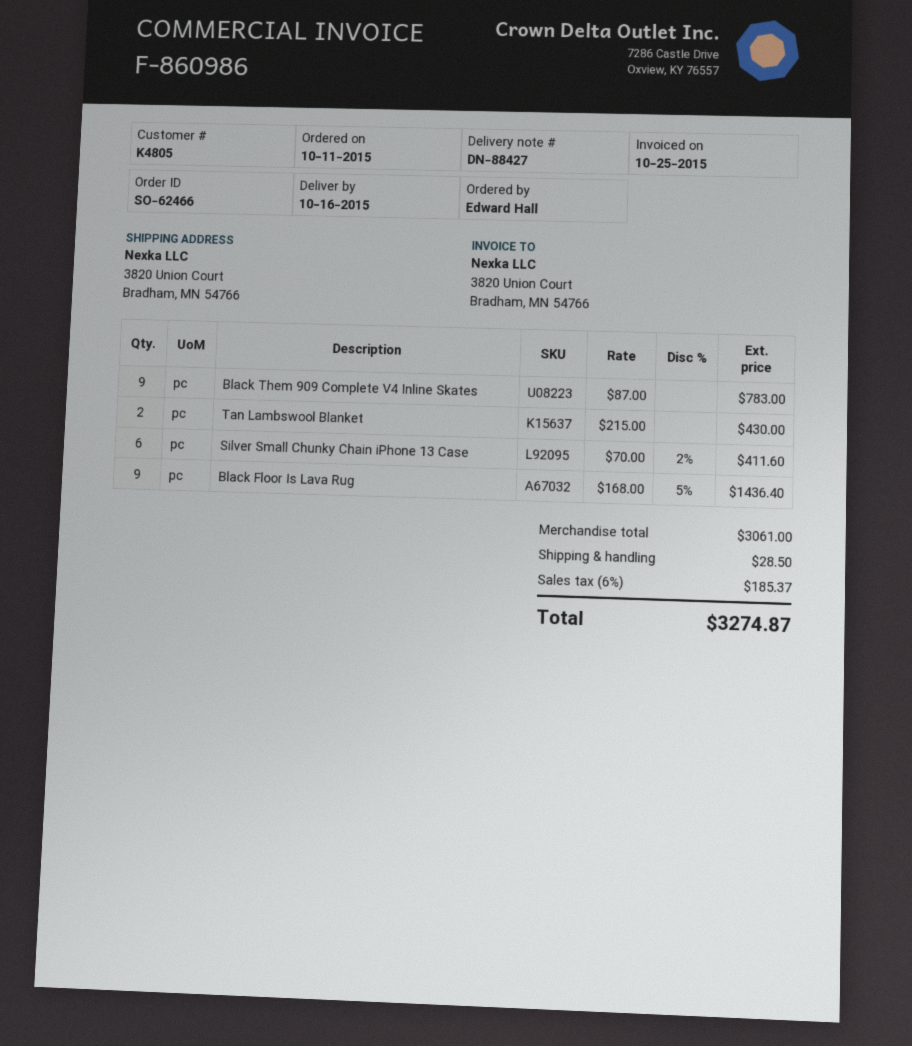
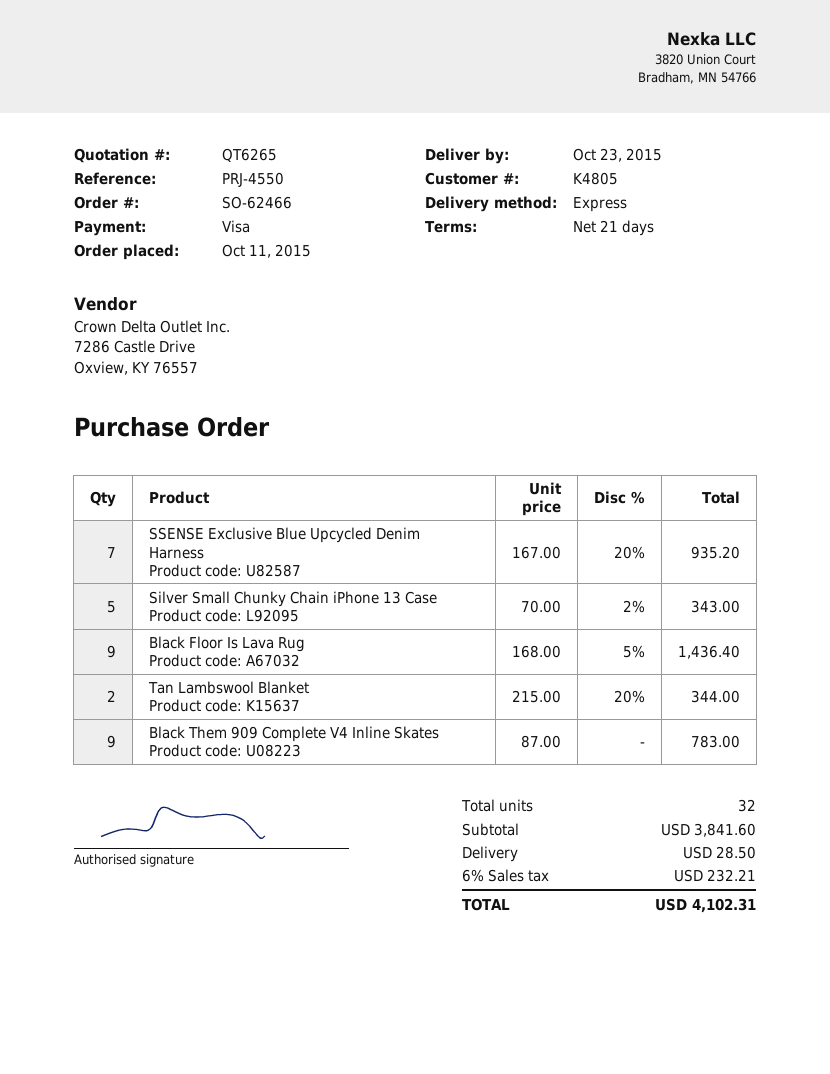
delivery date: 2015-10-16 -> 2015-10-23
Tan Lambswool Blanket: 2 x 215.00 = 430.00 -> 2 x 215.00 - 20% = 344.00
Silver Small Chunky Chain iPhone 13 Case: 6 x 70.00 - 2% = 411.60 -> 5 x 70.00 - 2% = 343.00
SSENSE Exclusive Blue Upcycled Denim Harness: none -> 7 x 167.00 - 20% = 935.20
subtotal: 3061.00 -> 3841.60
tax: 6% = 185.37 -> 6% = 232.21
total: 3274.87 -> 4102.31

